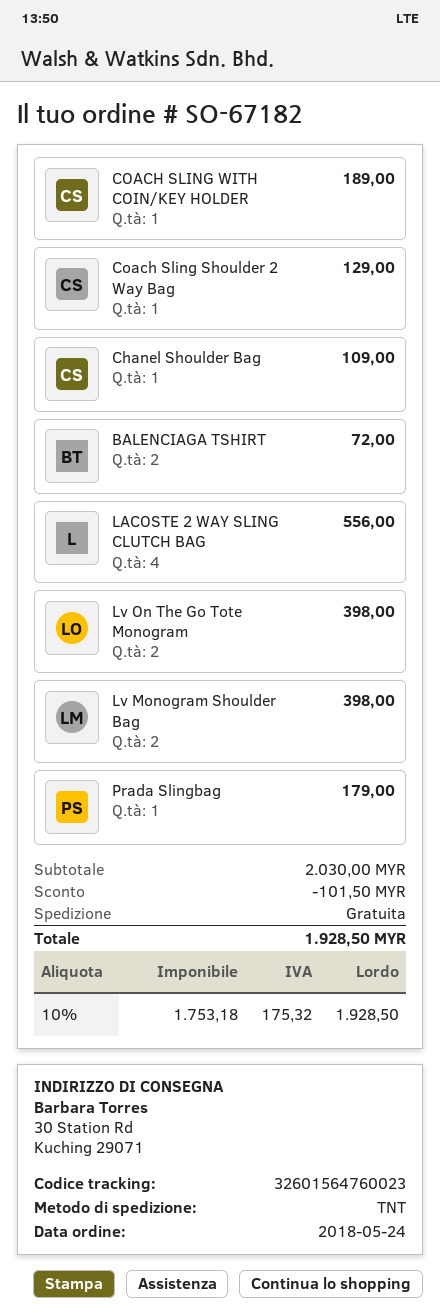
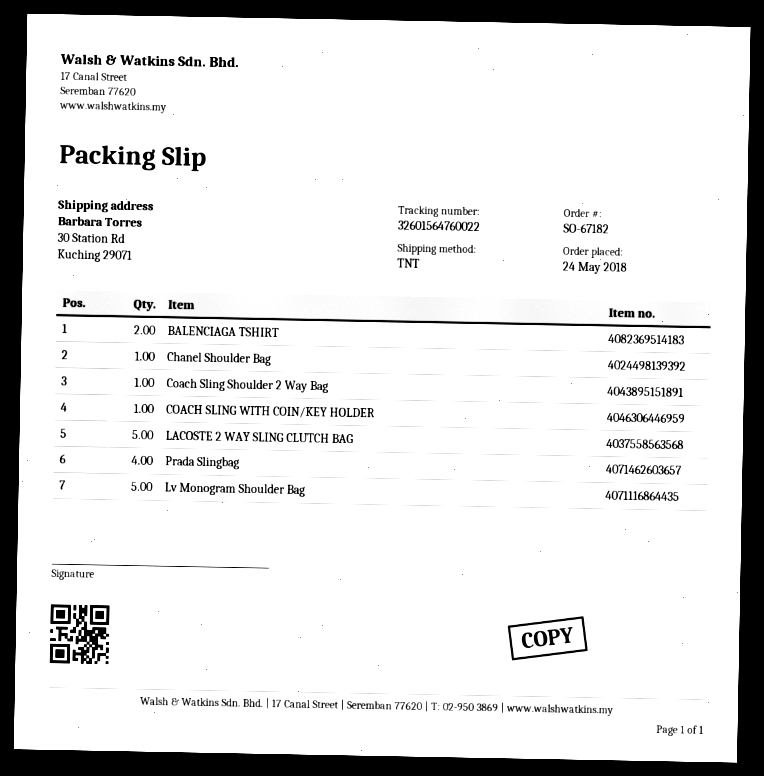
tracking number: 32601564760023 -> 32601564760022
LACOSTE 2 WAY SLING CLUTCH BAG: 4 -> 5
Lv On The Go Tote Monogram: 2 -> none
Lv Monogram Shoulder Bag: 2 -> 5
Prada Slingbag: 1 -> 4

